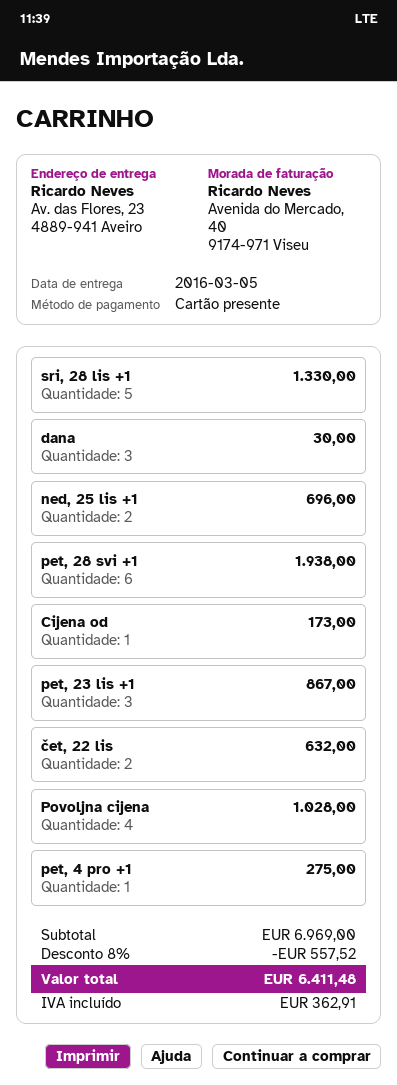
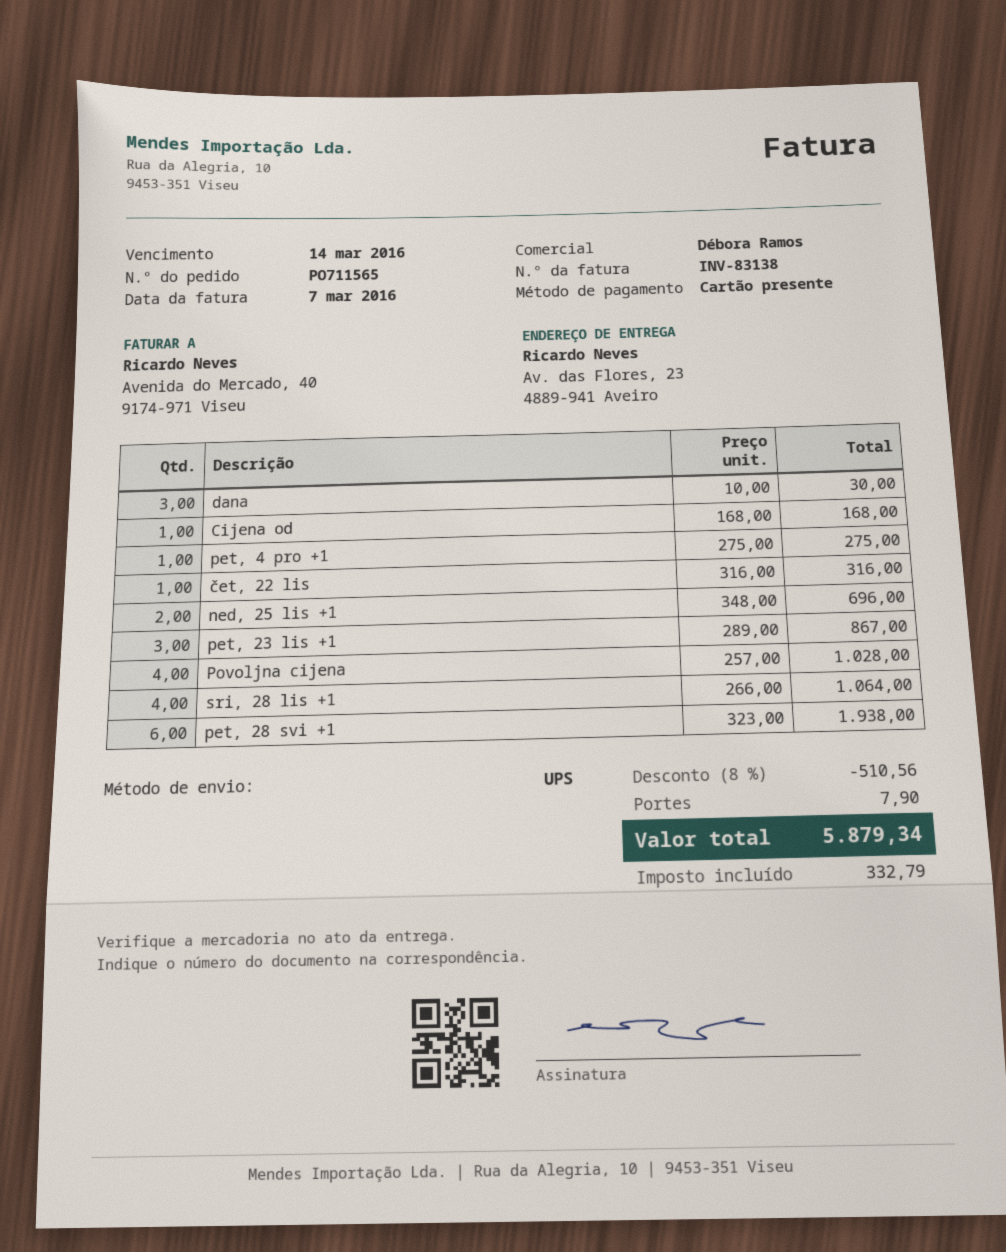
sri, 28 lis +1: 5 for 1330.00 -> 4 for 1064.00
Cijena od: 1 for 173.00 -> 1 for 168.00
čet, 22 lis: 2 for 632.00 -> 1 for 316.00
discount: 8% = 557.52 -> 8% = 510.56
shipping: none -> 7.90
tax: 362.91 -> 332.79
total: 6411.48 -> 5879.34

